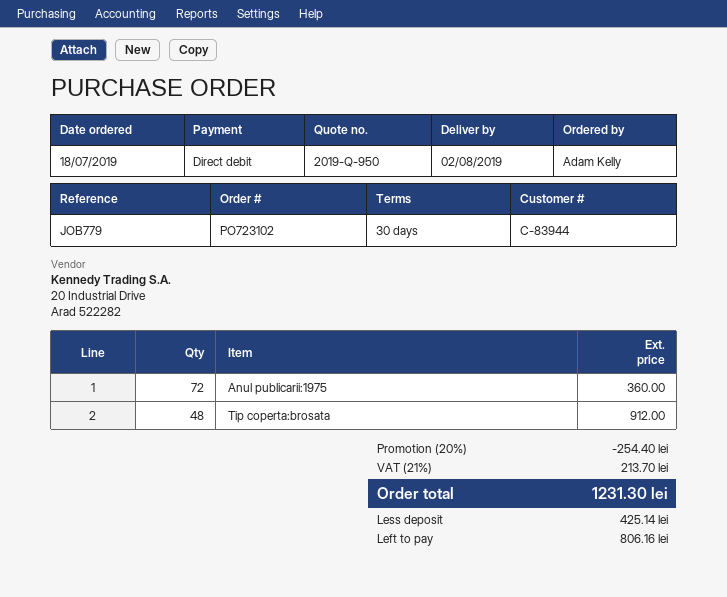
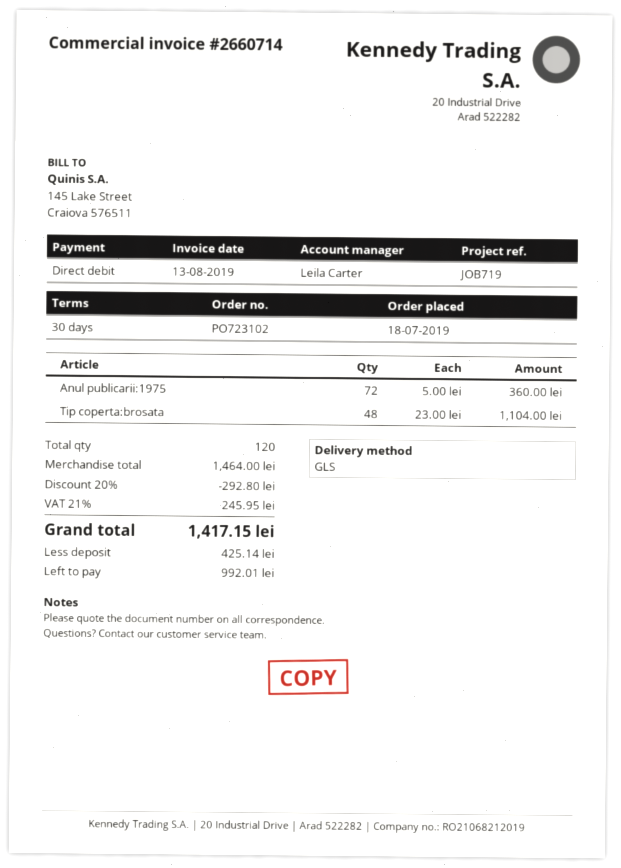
reference: JOB779 -> JOB719
Tip coperta:brosata: 48 for 912.00 -> 48 for 1104.00
discount: 20% = 254.40 -> 20% = 292.80
tax: 21% = 213.70 -> 21% = 245.95
total: 1231.30 -> 1417.15
balance: 806.16 -> 992.01

